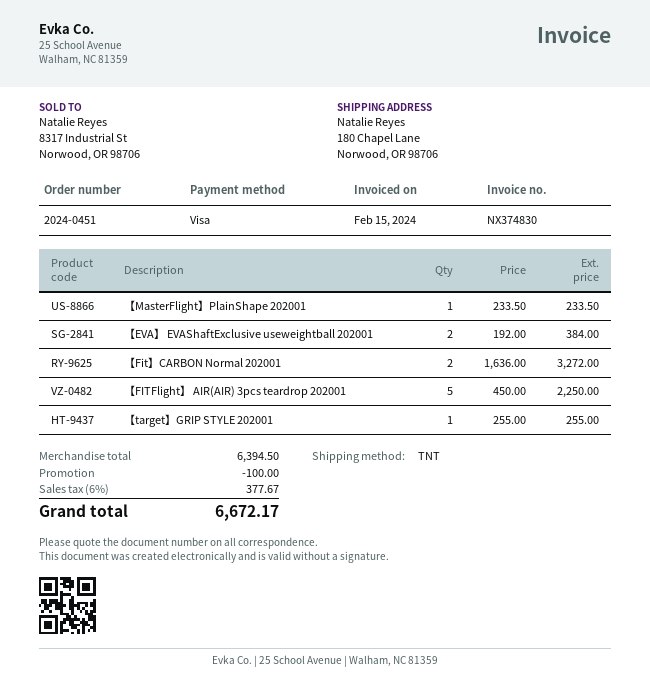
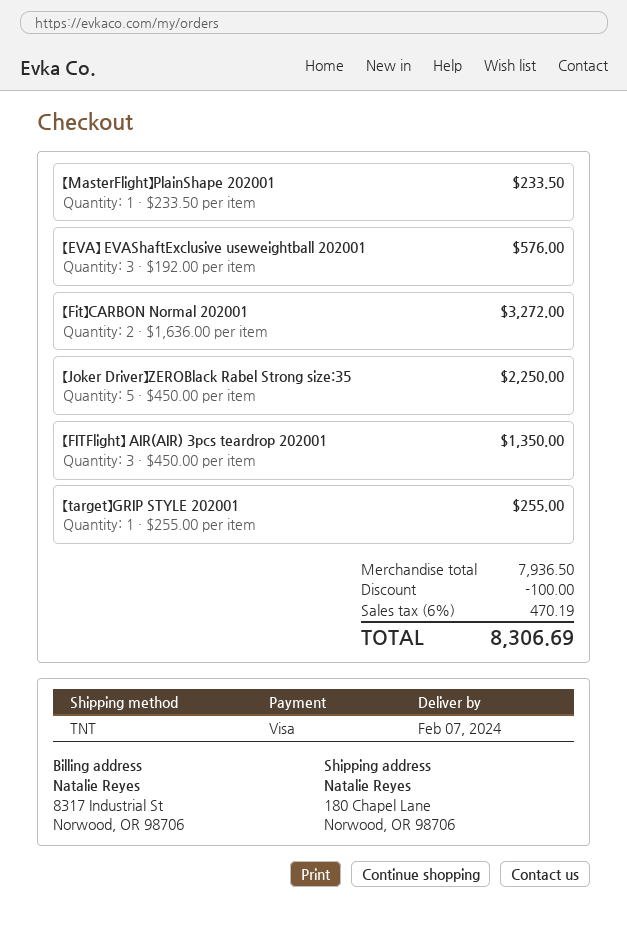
【EVA】 EVAShaftExclusive useweightball 202001: 2 x 192.00 = 384.00 -> 3 x 192.00 = 576.00
【FITFlight】 AIR(AIR) 3pcs teardrop 202001: 5 x 450.00 = 2250.00 -> 3 x 450.00 = 1350.00
【Joker Driver】ZEROBlack Rabel Strong size:35: none -> 5 x 450.00 = 2250.00
subtotal: 6394.50 -> 7936.50
tax: 6% = 377.67 -> 6% = 470.19
total: 6672.17 -> 8306.69

